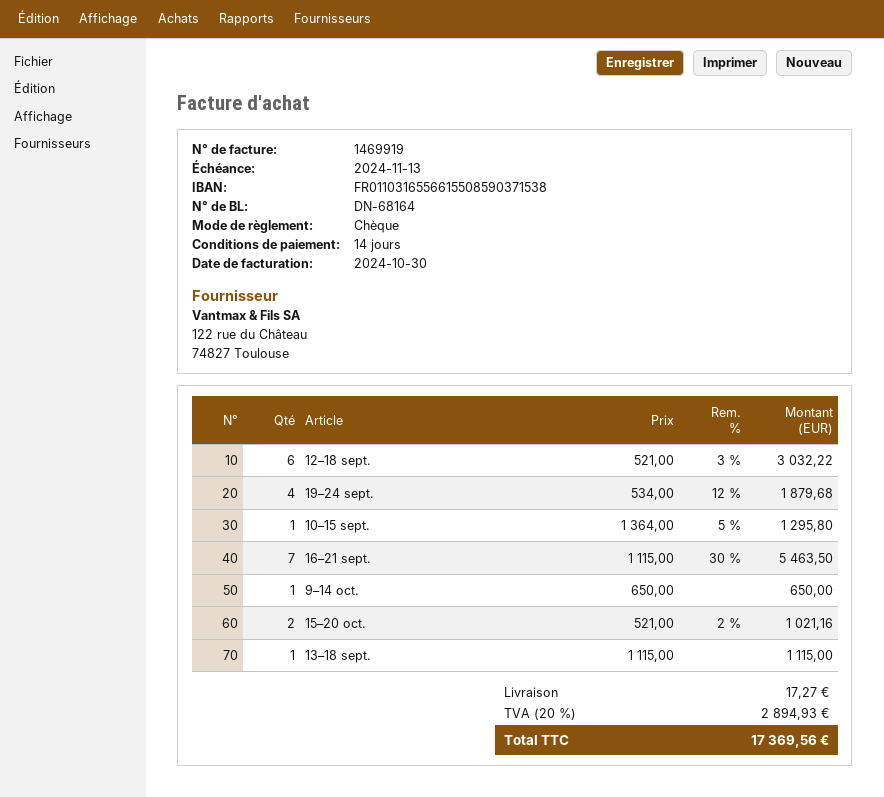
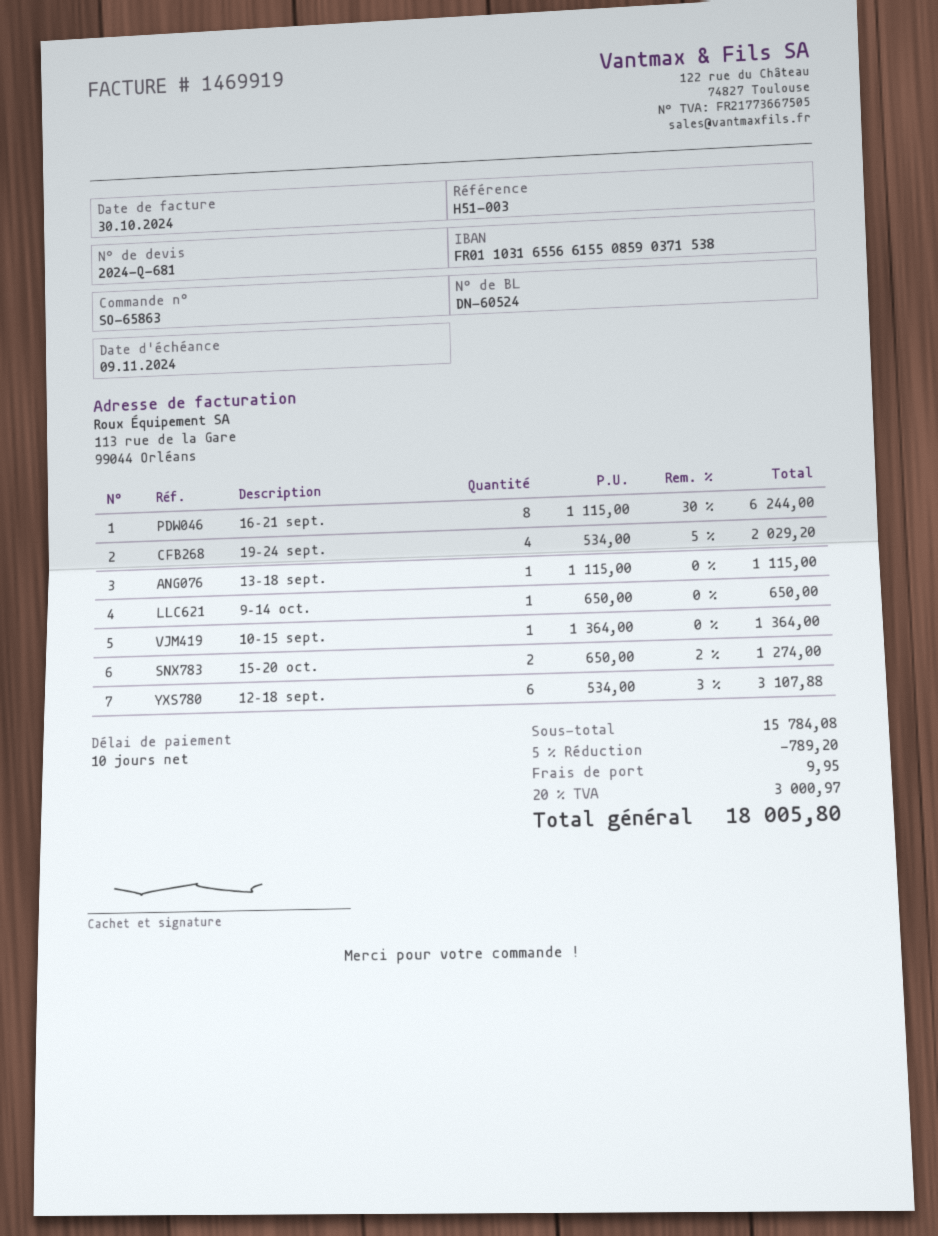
delivery note number: DN-68164 -> DN-60524
payment terms: 14 days -> 10 days
due date: 2024-11-13 -> 2024-11-09
12–18 sept.: 6 x 521.00 - 3% = 3032.22 -> 6 x 534.00 - 3% = 3107.88
19–24 sept.: 4 x 534.00 - 12% = 1879.68 -> 4 x 534.00 - 5% = 2029.20
10–15 sept.: 1 x 1364.00 - 5% = 1295.80 -> 1 x 1364.00 = 1364.00
16–21 sept.: 7 x 1115.00 - 30% = 5463.50 -> 8 x 1115.00 - 30% = 6244.00
15–20 oct.: 2 x 521.00 - 2% = 1021.16 -> 2 x 650.00 - 2% = 1274.00
discount: none -> 5% = 789.20
shipping: 17.27 -> 9.95
tax: 20% = 2894.93 -> 20% = 3000.97
total: 17369.56 -> 18005.80

